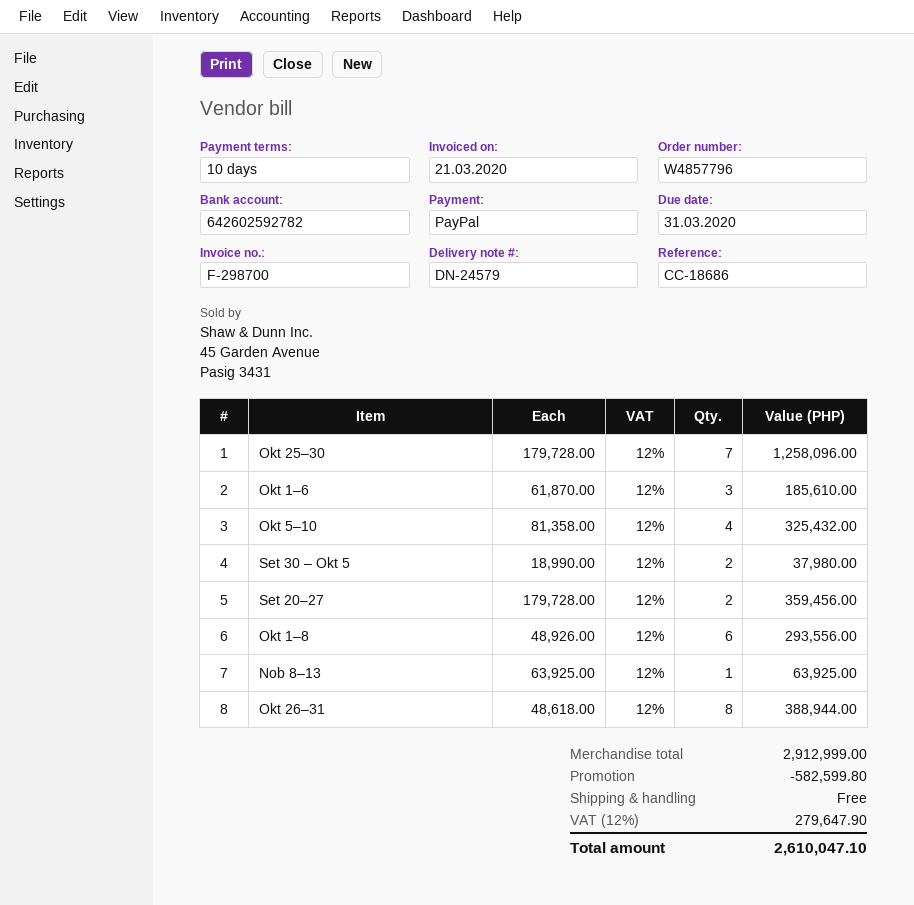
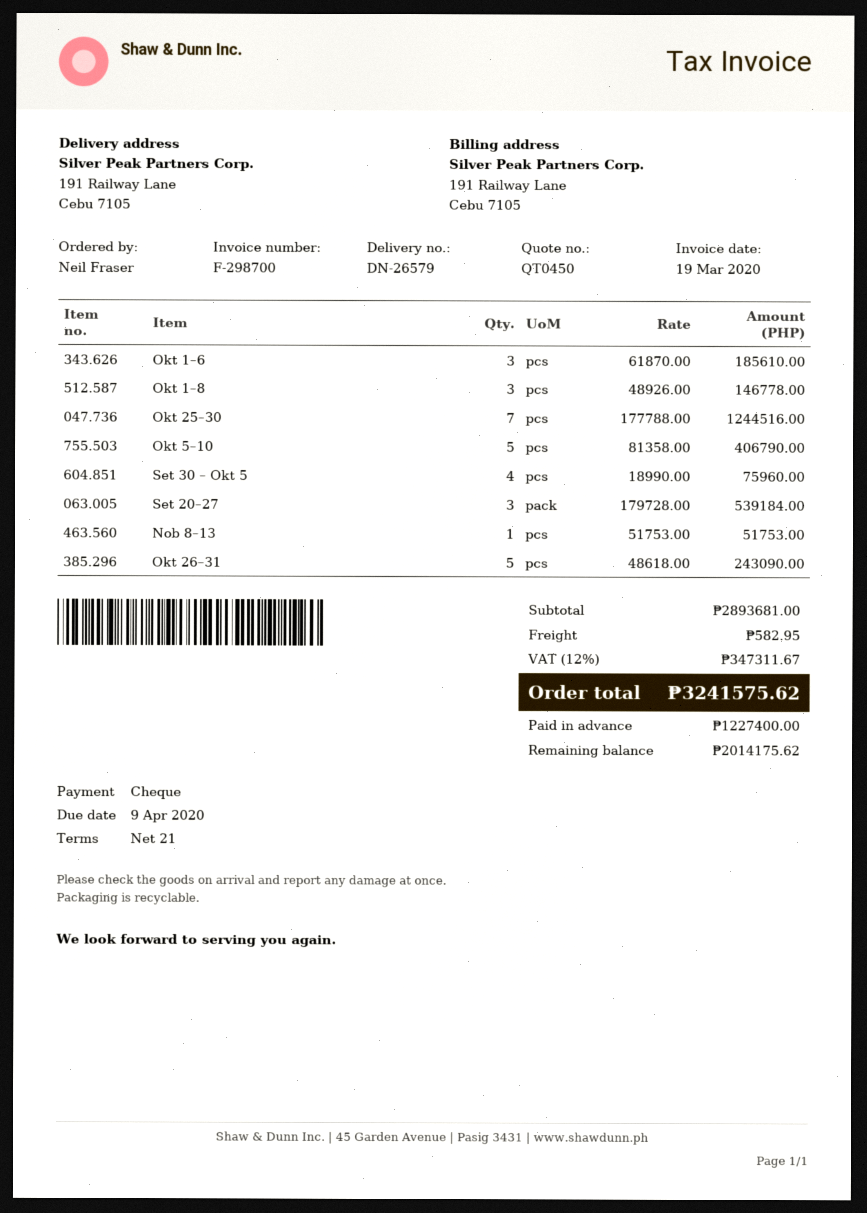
delivery note number: DN-24579 -> DN-26579
invoice date: 2020-03-21 -> 2020-03-19
payment terms: 10 days -> 21 days
due date: 2020-03-31 -> 2020-04-09
payment method: PayPal -> cheque
Okt 25–30: 7 x 179728.00 = 1258096.00 -> 7 x 177788.00 = 1244516.00
Okt 5–10: 4 x 81358.00 = 325432.00 -> 5 x 81358.00 = 406790.00
Set 30 – Okt 5: 2 x 18990.00 = 37980.00 -> 4 x 18990.00 = 75960.00
Set 20–27: 2 x 179728.00 = 359456.00 -> 3 x 179728.00 = 539184.00
Okt 1–8: 6 x 48926.00 = 293556.00 -> 3 x 48926.00 = 146778.00
Nob 8–13: 1 x 63925.00 = 63925.00 -> 1 x 51753.00 = 51753.00
Okt 26–31: 8 x 48618.00 = 388944.00 -> 5 x 48618.00 = 243090.00
subtotal: 2912999.00 -> 2893681.00
discount: 582599.80 -> none
shipping: 0.00 -> 582.95
tax: 12% = 279647.90 -> 12% = 347311.67
total: 2610047.10 -> 3241575.62

